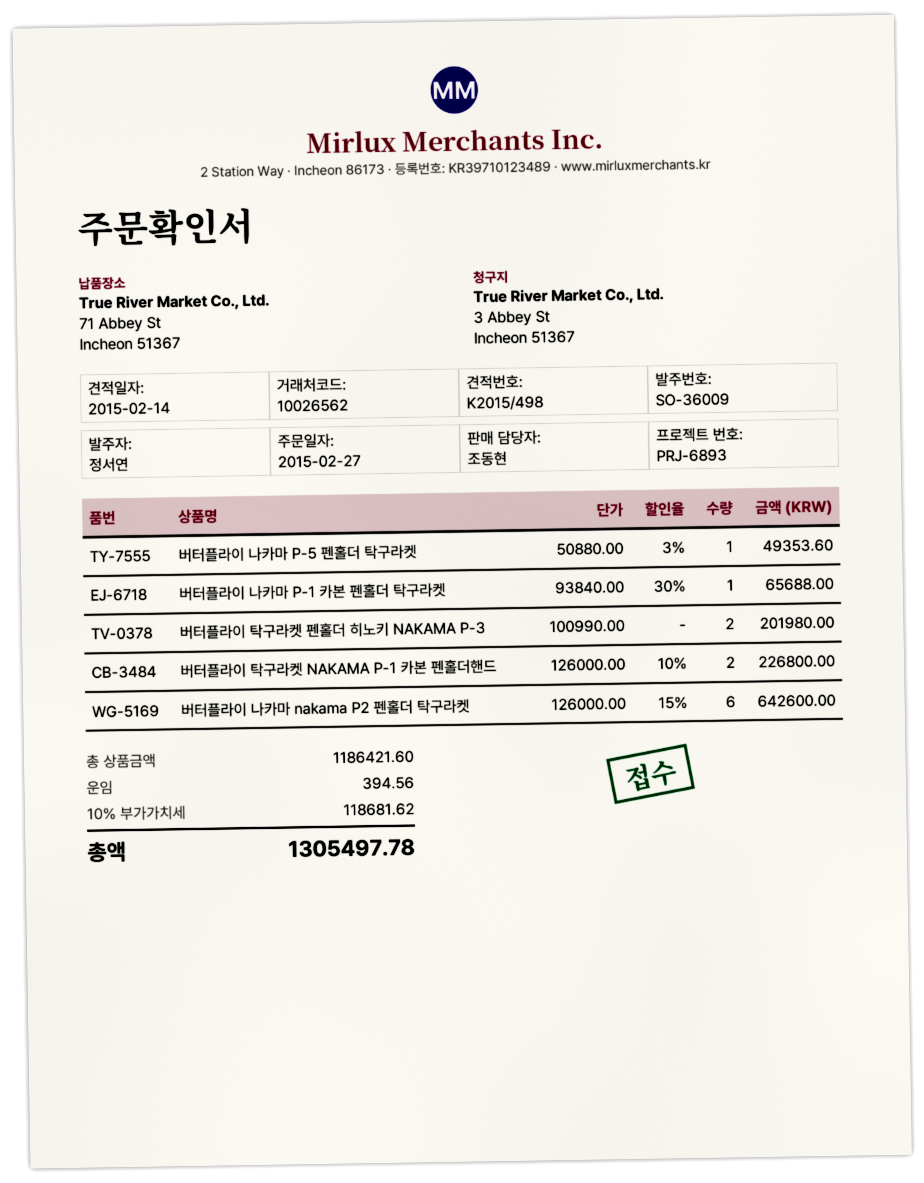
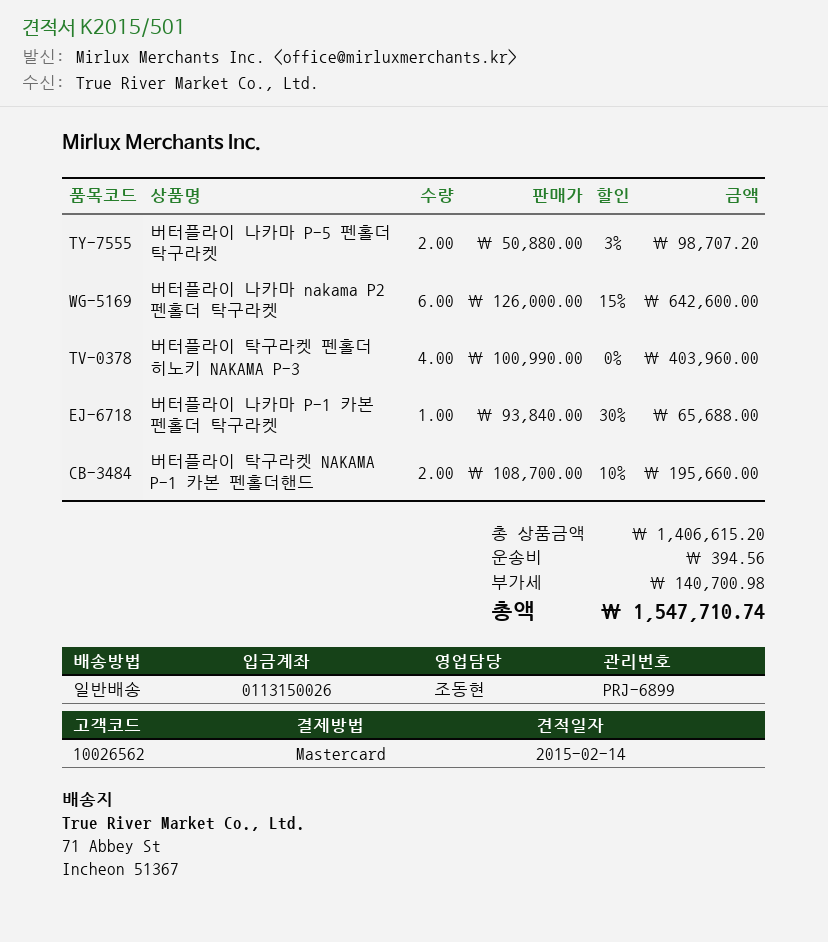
quote number: K2015/498 -> K2015/501
reference: PRJ-6893 -> PRJ-6899
버터플라이 나카마 P-5 펜홀더 탁구라켓: 1 x 50880.00 - 3% = 49353.60 -> 2 x 50880.00 - 3% = 98707.20
버터플라이 탁구라켓 펜홀더 히노키 NAKAMA P-3: 2 x 100990.00 = 201980.00 -> 4 x 100990.00 = 403960.00
버터플라이 탁구라켓 NAKAMA P-1 카본 펜홀더핸드: 2 x 126000.00 - 10% = 226800.00 -> 2 x 108700.00 - 10% = 195660.00
subtotal: 1186421.60 -> 1406615.20
tax: 118681.62 -> 140700.98
total: 1305497.78 -> 1547710.74

